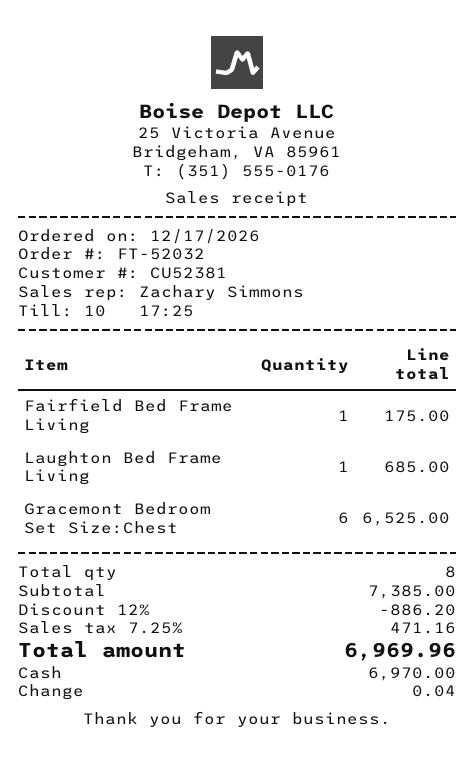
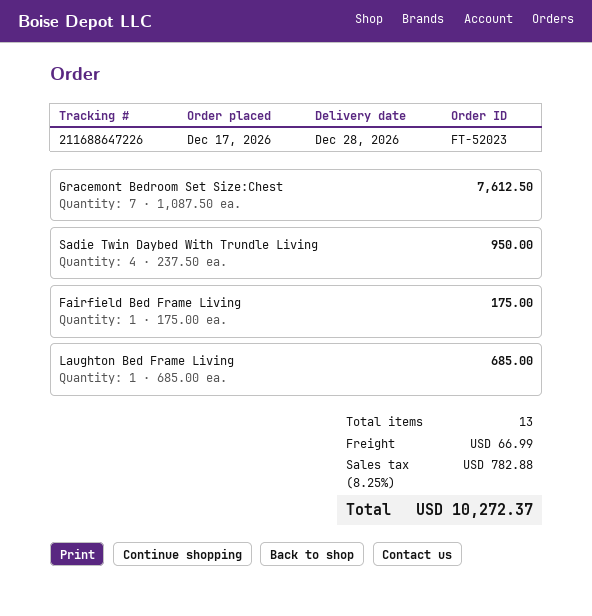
order number: FT-52032 -> FT-52023
Gracemont Bedroom Set Size:Chest: 6 for 6525.00 -> 7 for 7612.50
Sadie Twin Daybed With Trundle Living: none -> 4 for 950.00
total quantity: 8 -> 13
discount: 12% = 886.20 -> none
shipping: none -> 66.99
tax: 7.25% = 471.16 -> 8.25% = 782.88
total: 6969.96 -> 10272.37

